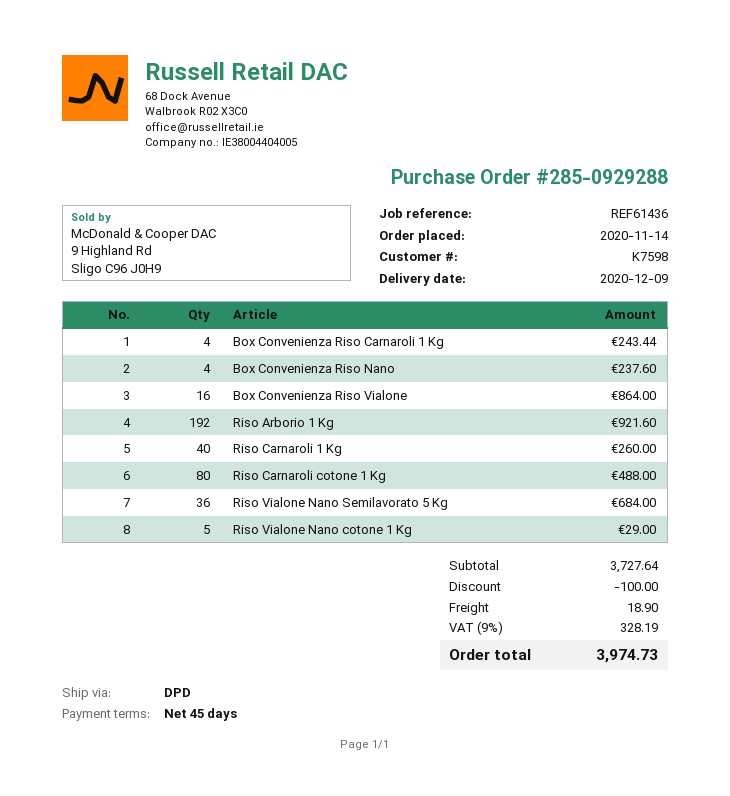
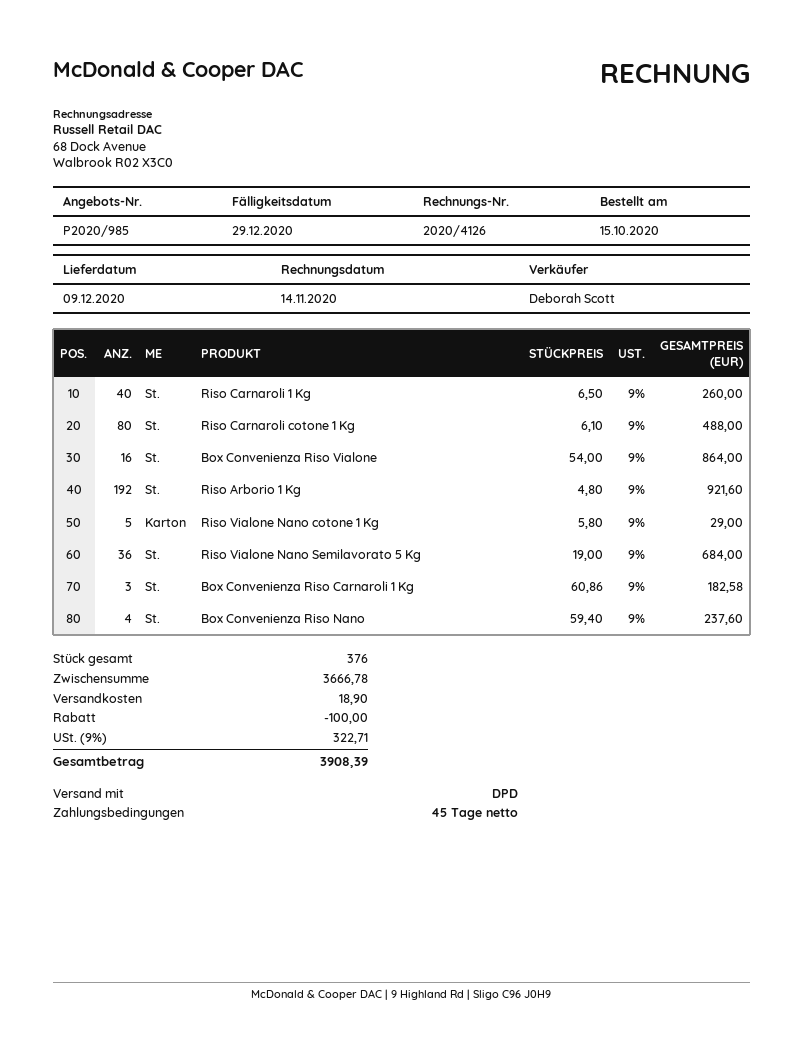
order date: 2020-11-14 -> 2020-10-15
Box Convenienza Riso Carnaroli 1 Kg: 4 for 243.44 -> 3 for 182.58
subtotal: 3727.64 -> 3666.78
tax: 9% = 328.19 -> 9% = 322.71
total: 3974.73 -> 3908.39

